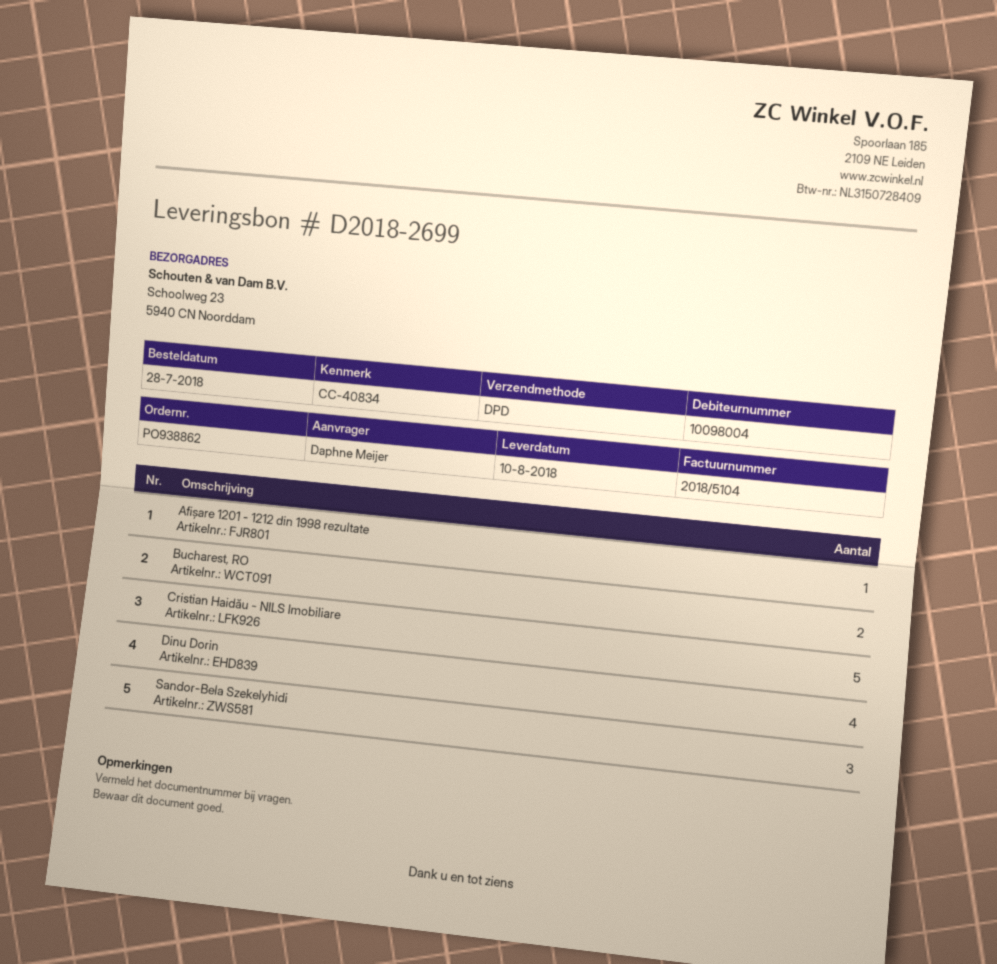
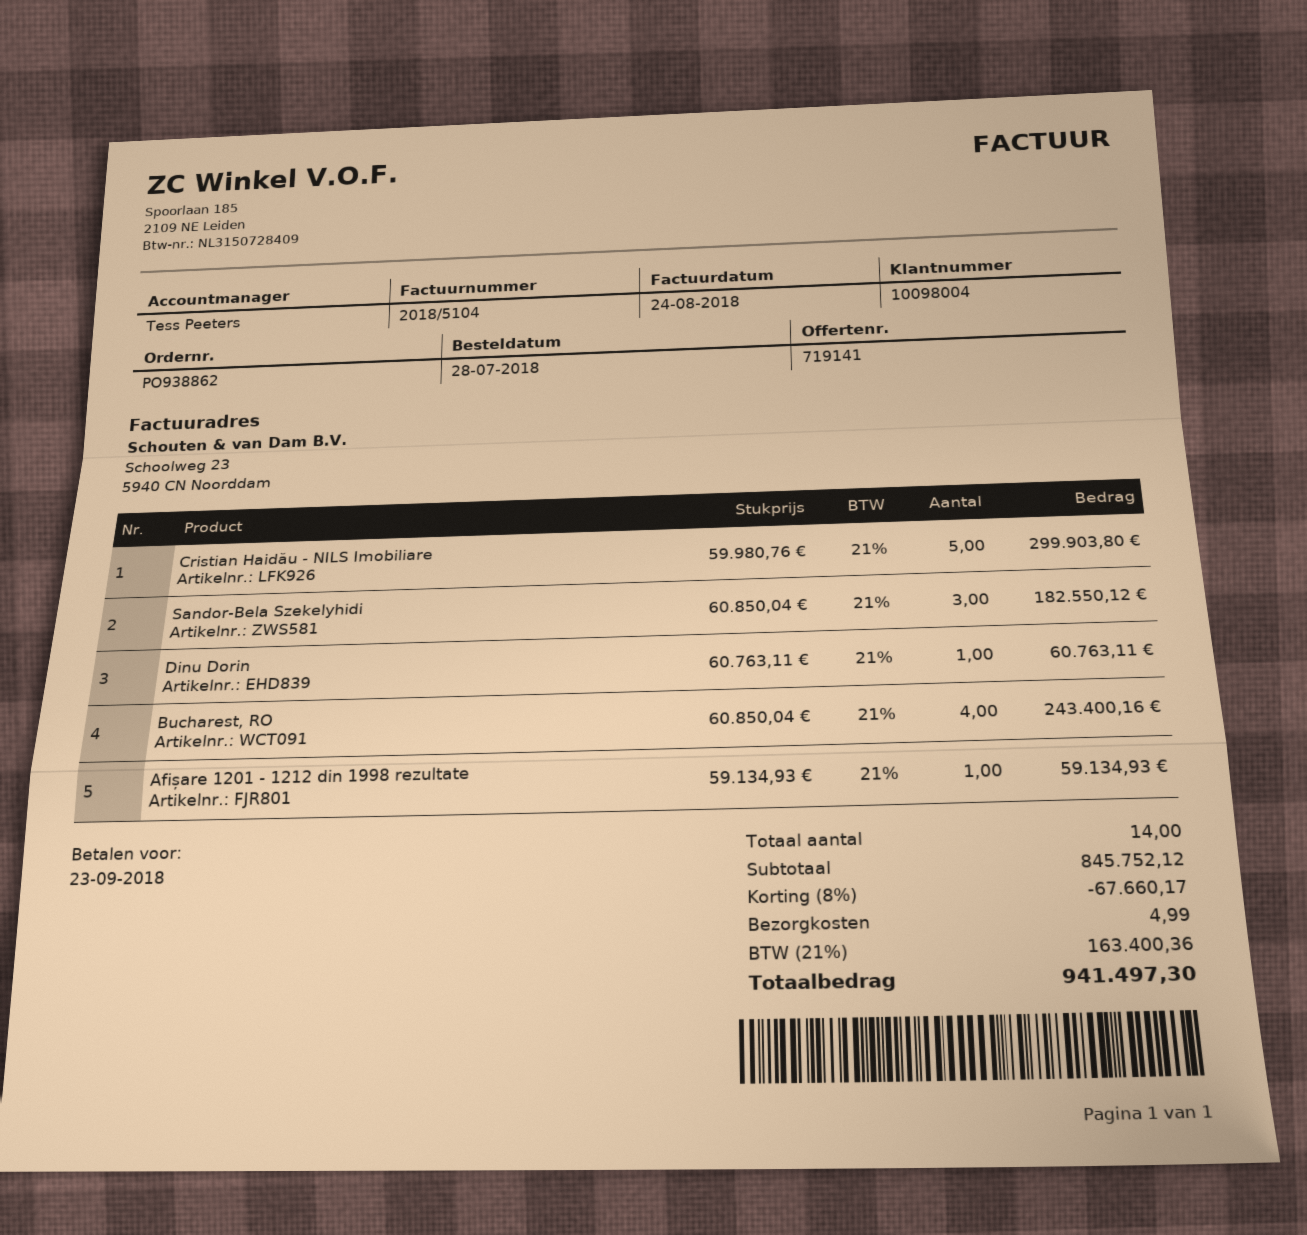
Bucharest, RO: 2 -> 4
Dinu Dorin: 4 -> 1

